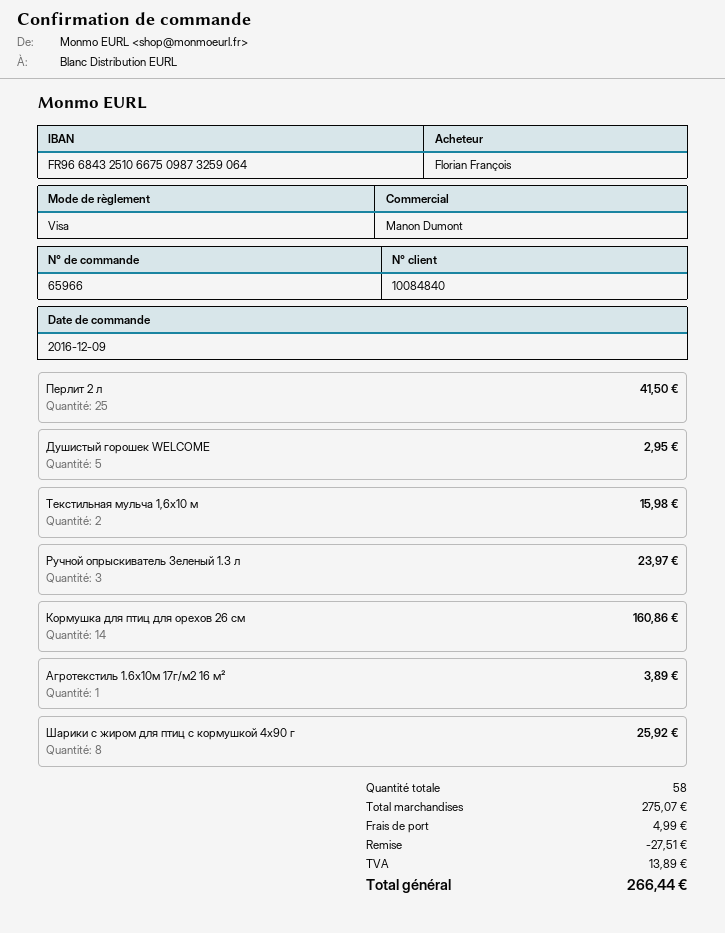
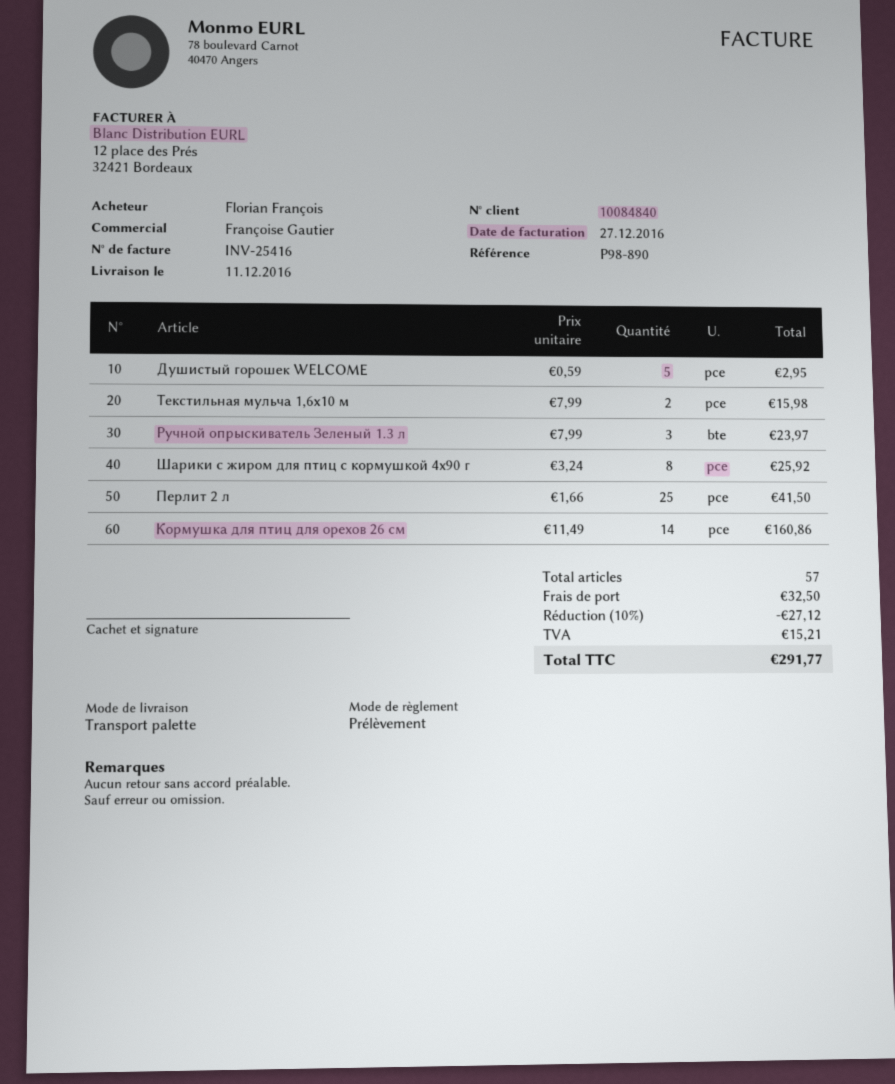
sales rep: Manon Dumont -> Françoise Gautier
payment method: Visa -> direct debit
Агротекстиль 1.6x10м 17г/м2 16 м²: 1 for 3.89 -> none
total quantity: 58 -> 57
discount: 27.51 -> 27.12
shipping: 4.99 -> 32.50
tax: 13.89 -> 15.21
total: 266.44 -> 291.77

